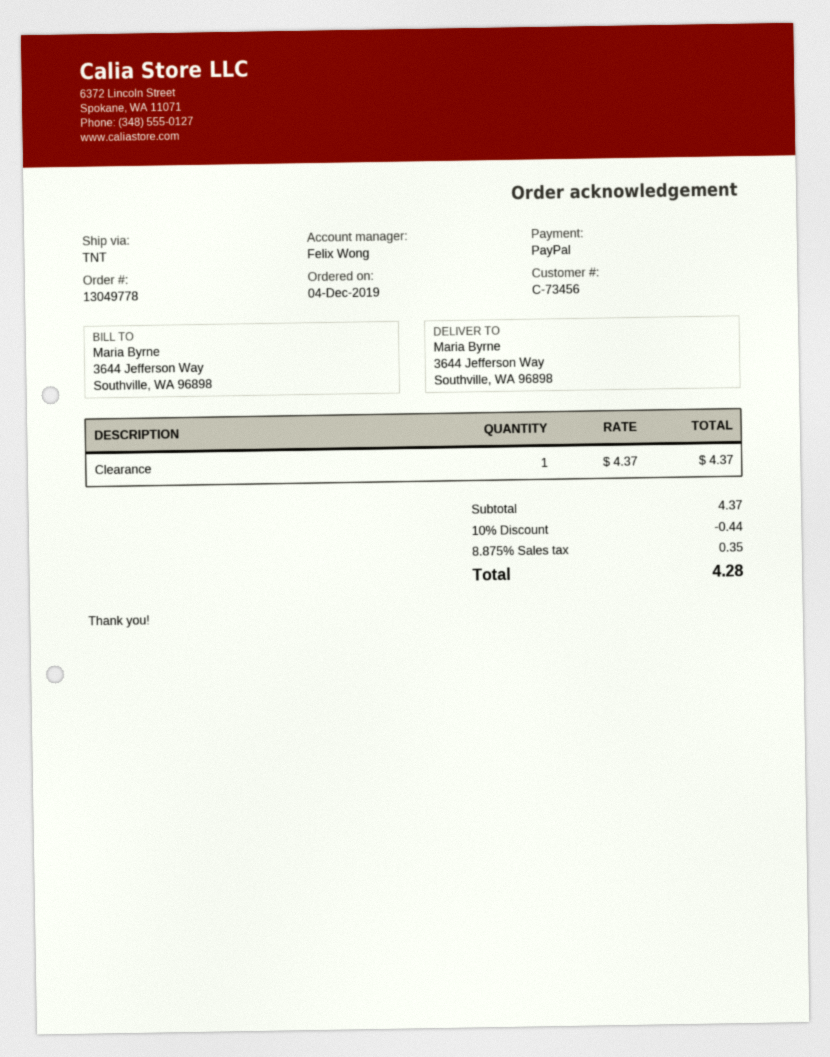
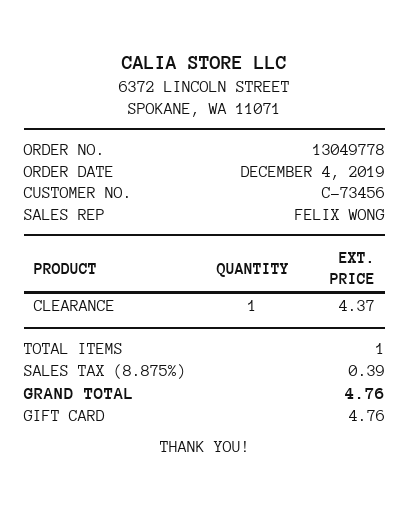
payment method: PayPal -> gift card
discount: 10% = 0.44 -> none
tax: 8.875% = 0.35 -> 8.875% = 0.39
total: 4.28 -> 4.76

